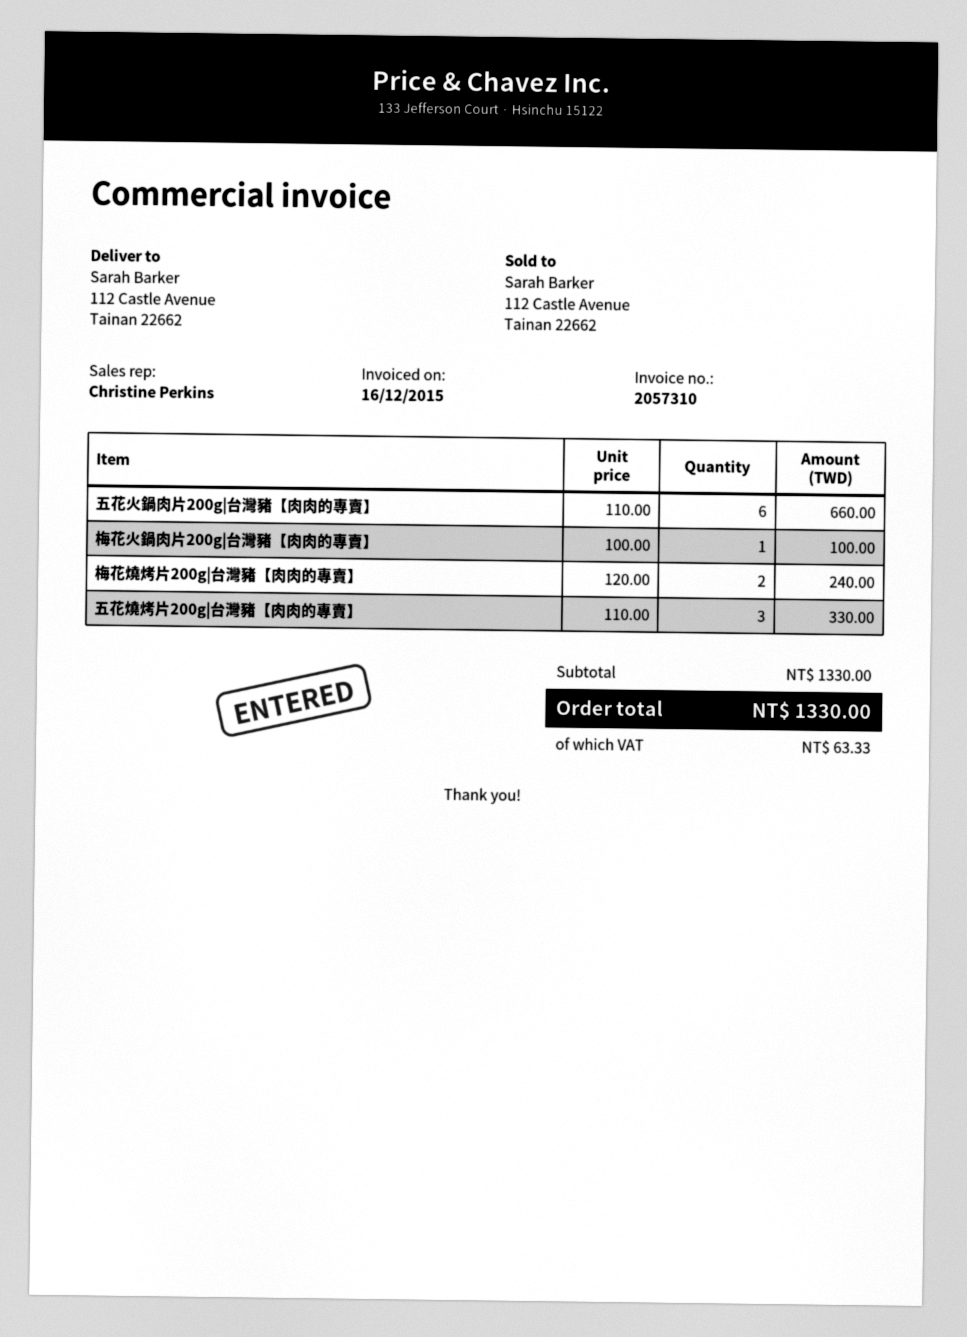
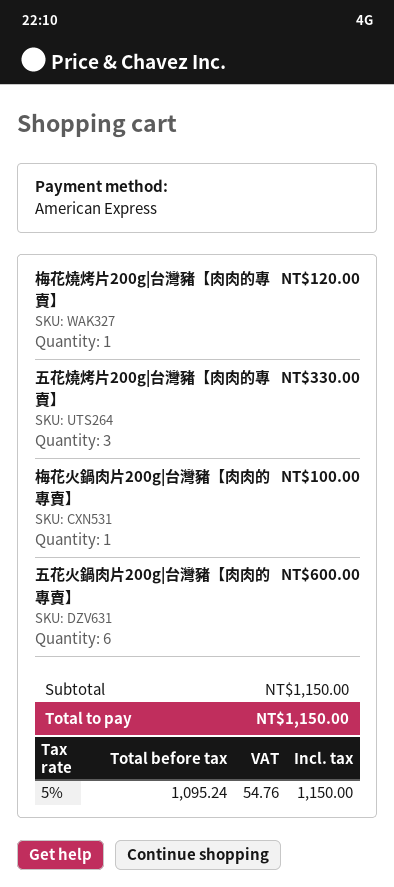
五花火鍋肉片200g|台灣豬【肉肉的專賣】: 6 for 660.00 -> 6 for 600.00
梅花燒烤片200g|台灣豬【肉肉的專賣】: 2 for 240.00 -> 1 for 120.00
subtotal: 1330.00 -> 1150.00
tax: 63.33 -> 54.76
total: 1330.00 -> 1150.00

